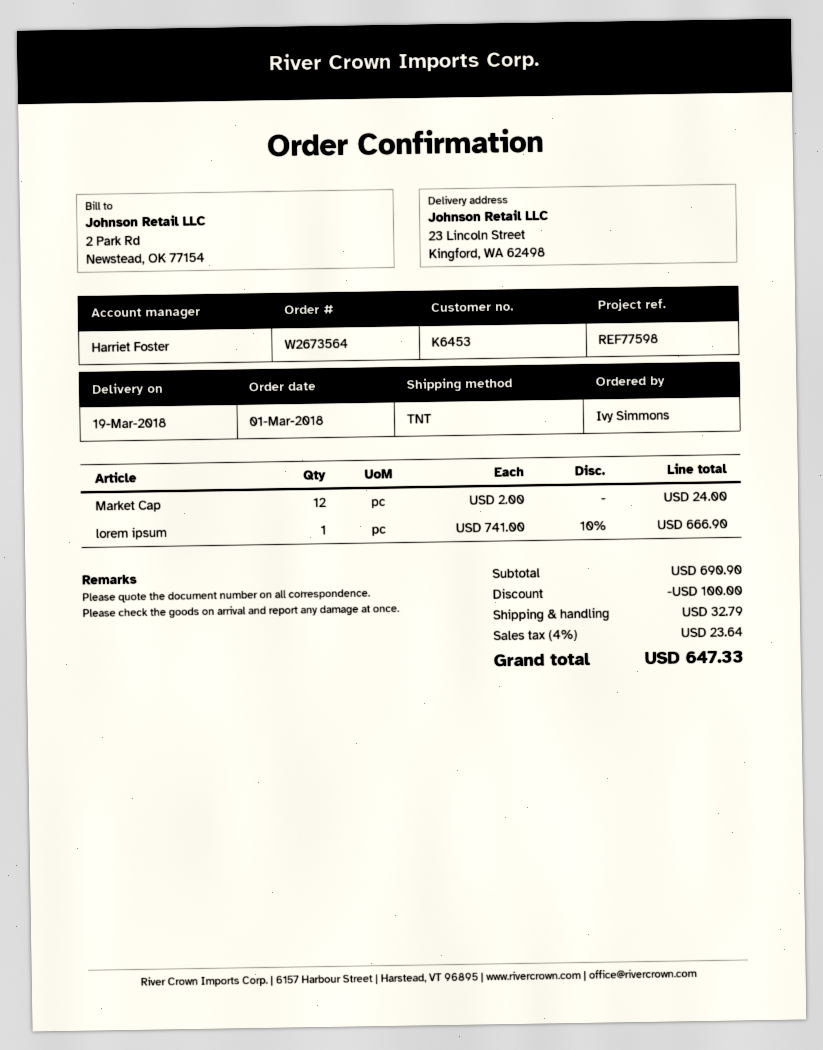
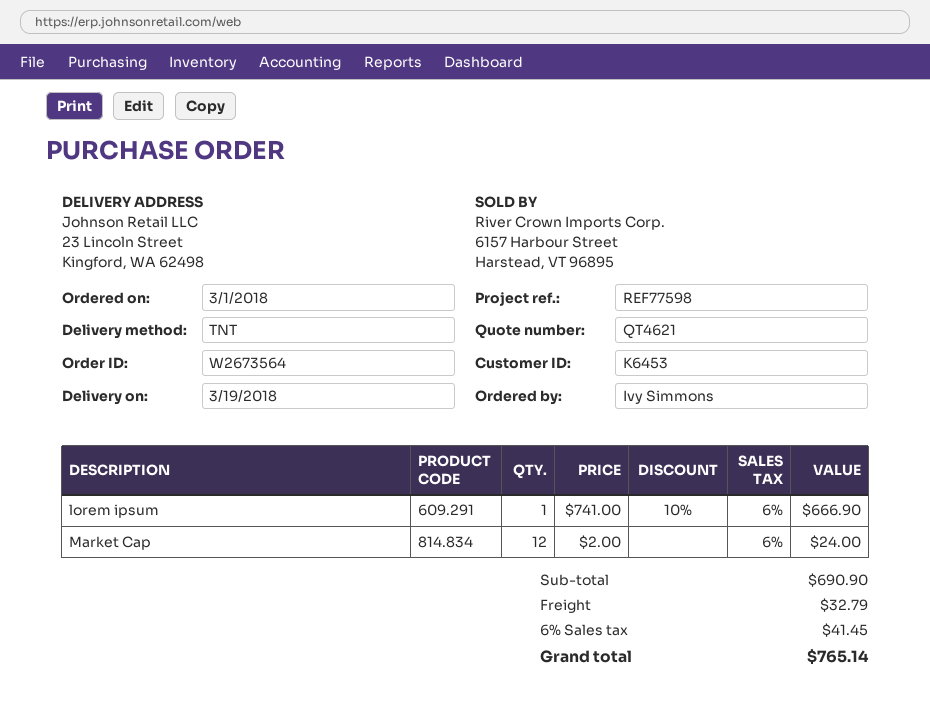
discount: 100.00 -> none
tax: 4% = 23.64 -> 6% = 41.45
total: 647.33 -> 765.14

